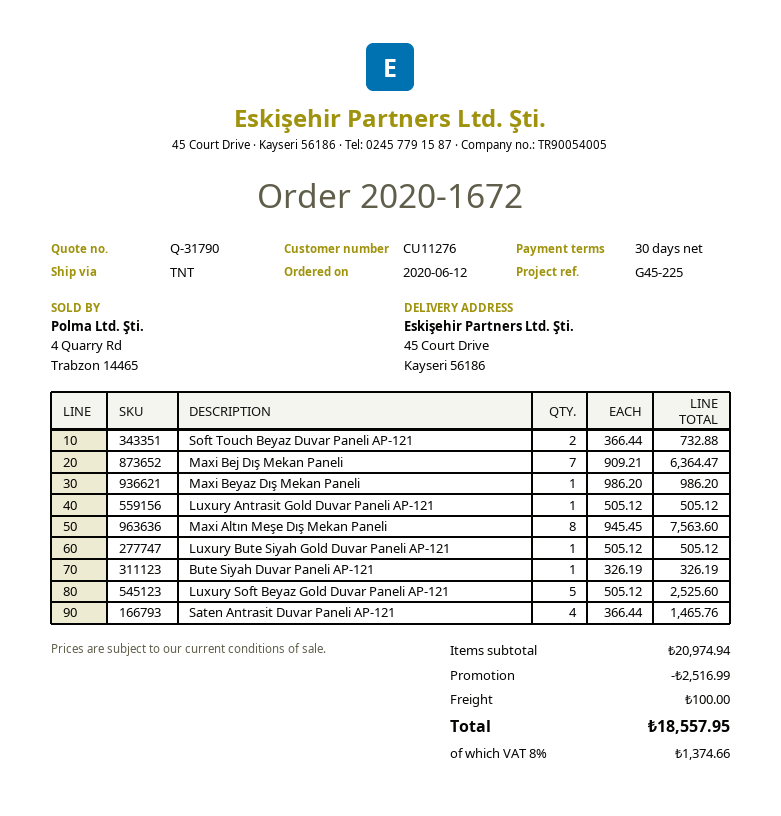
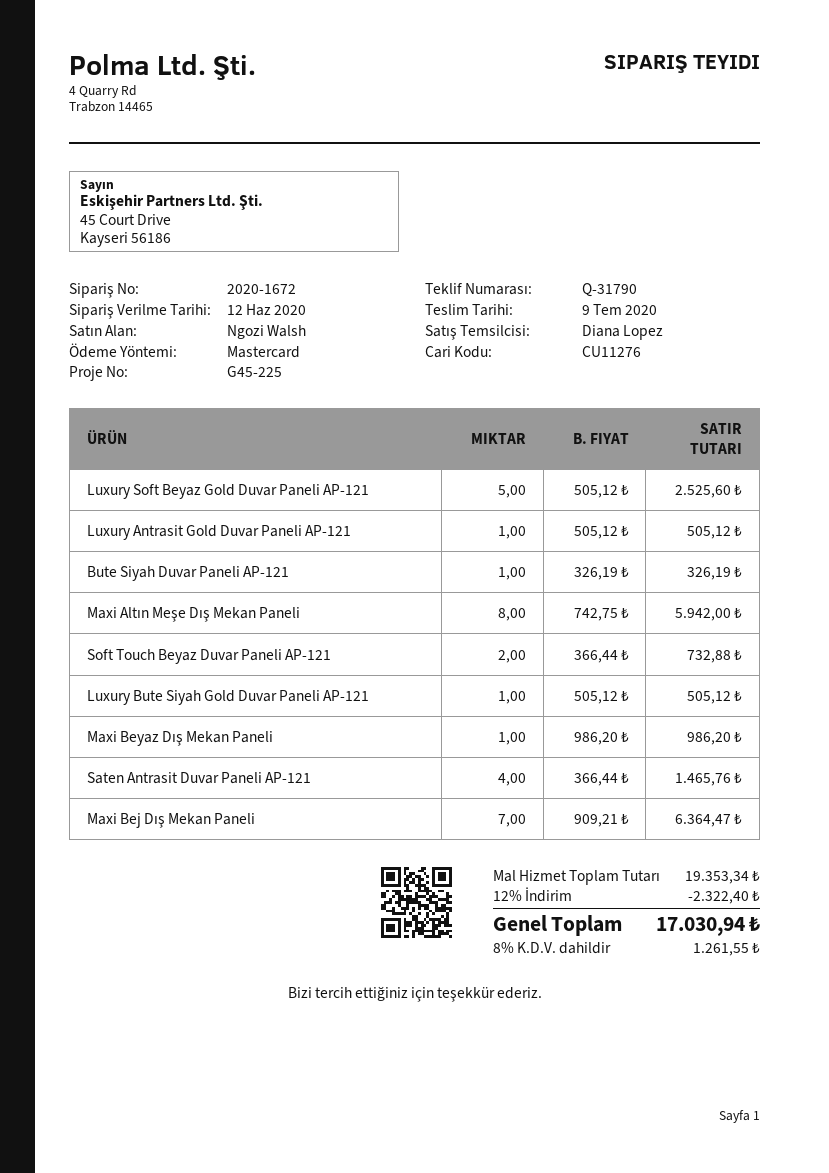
Maxi Altın Meşe Dış Mekan Paneli: 8 x 945.45 = 7563.60 -> 8 x 742.75 = 5942.00
subtotal: 20974.94 -> 19353.34
discount: 2516.99 -> 2322.40
shipping: 100.00 -> none
tax: 8% = 1374.66 -> 8% = 1261.55
total: 18557.95 -> 17030.94

